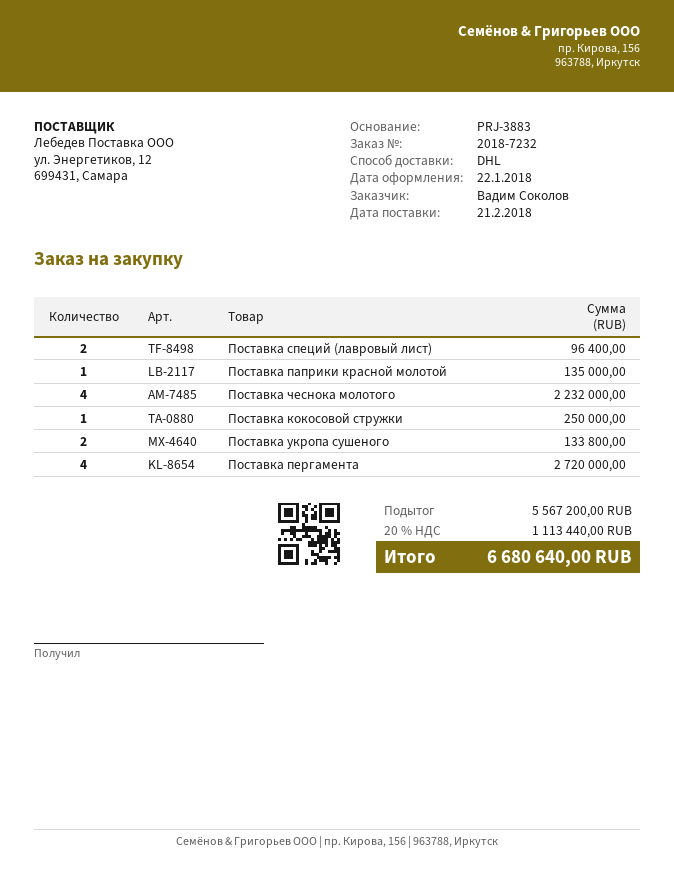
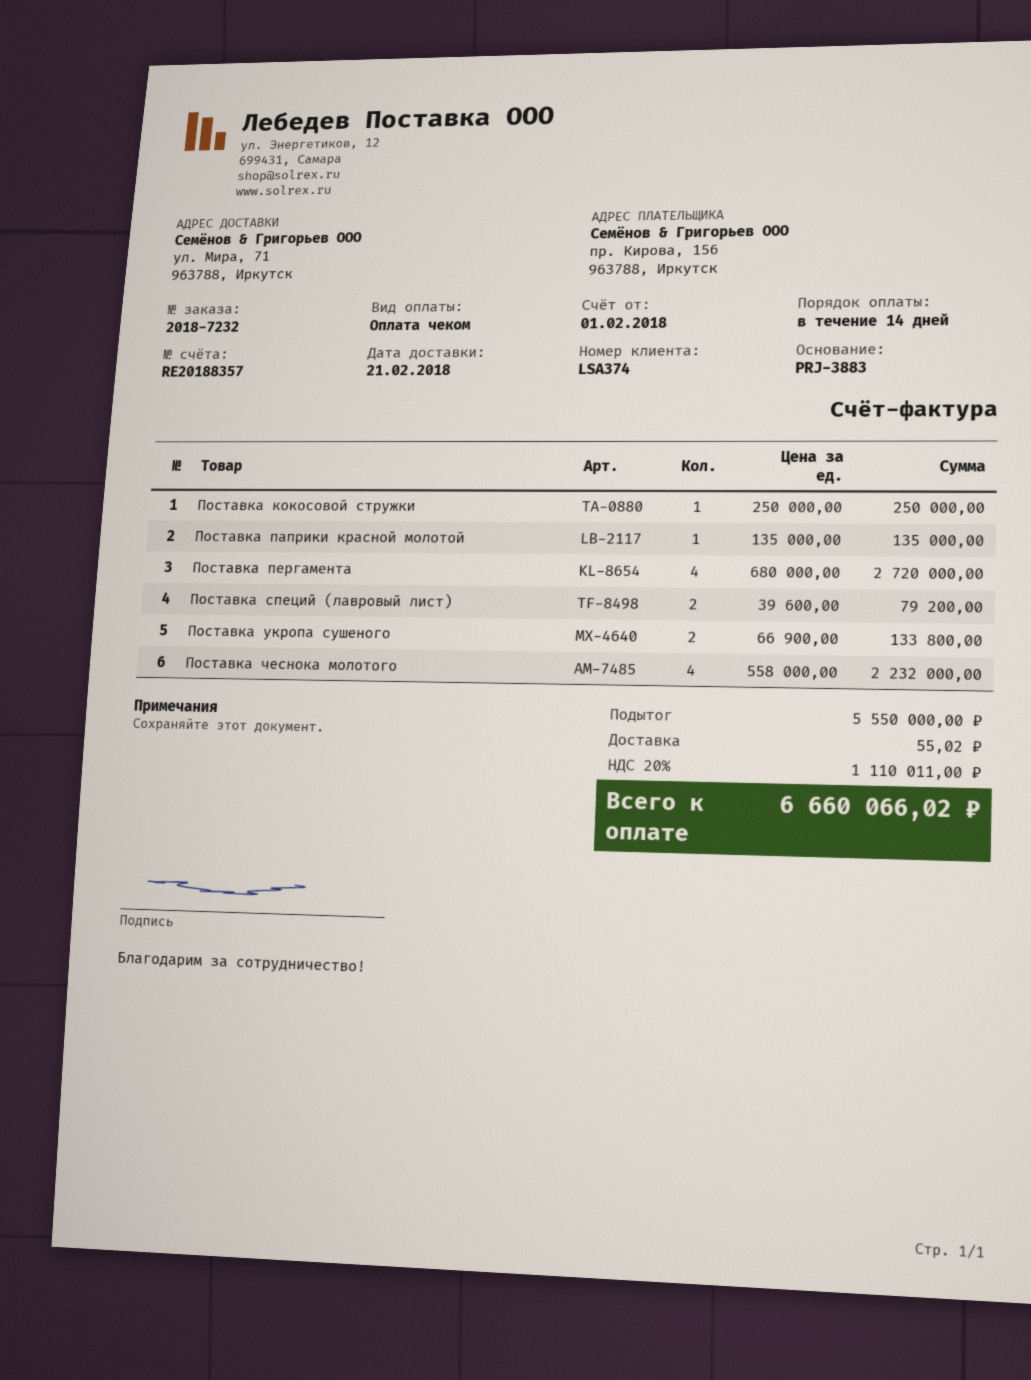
Поставка специй (лавровый лист): 2 for 96400.00 -> 2 for 79200.00
subtotal: 5567200.00 -> 5550000.00
shipping: none -> 55.02
tax: 20% = 1113440.00 -> 20% = 1110011.00
total: 6680640.00 -> 6660066.02

